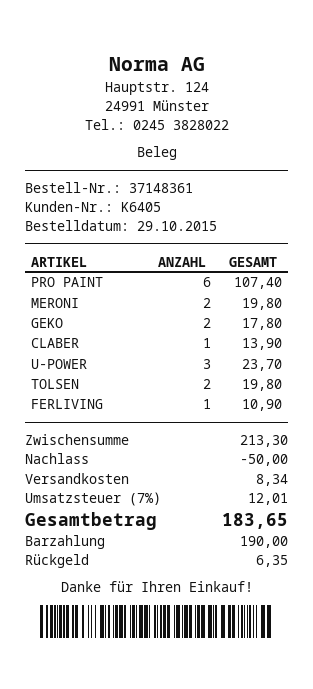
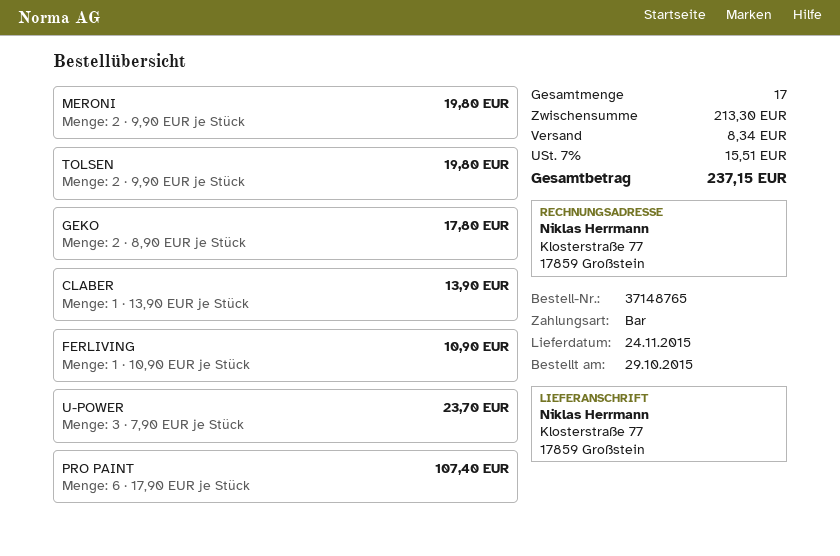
order number: 37148361 -> 37148765
discount: 50.00 -> none
tax: 7% = 12.01 -> 7% = 15.51
total: 183.65 -> 237.15

